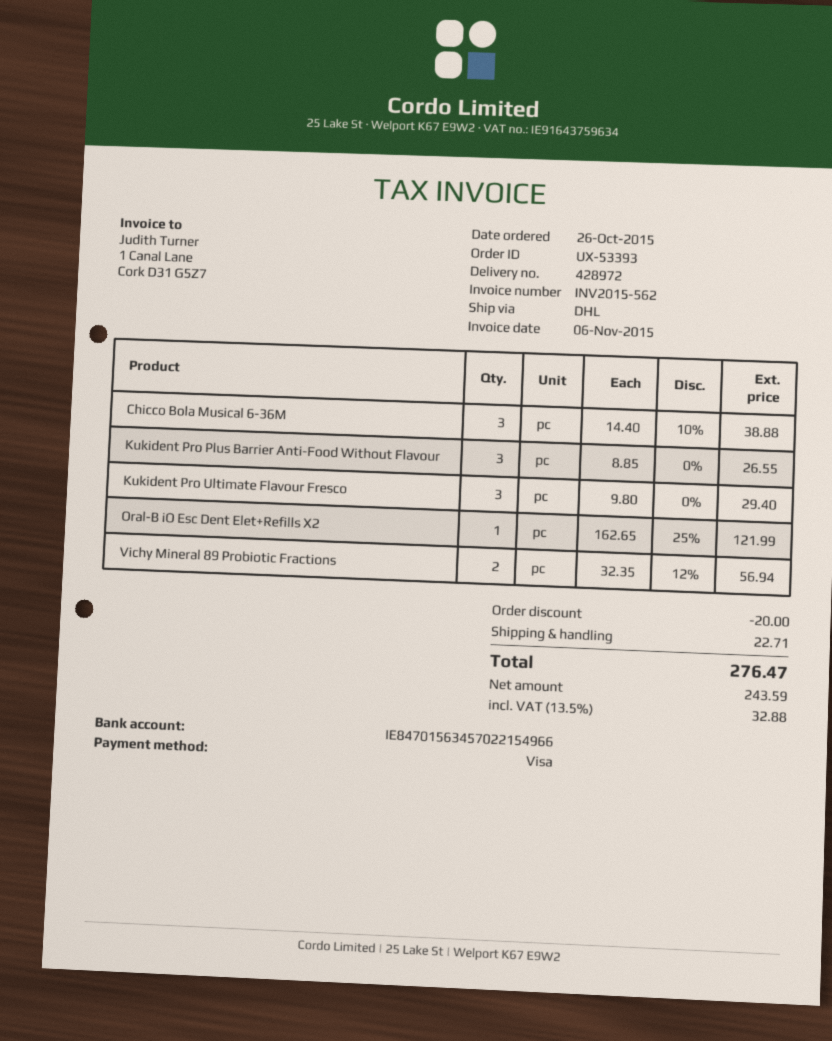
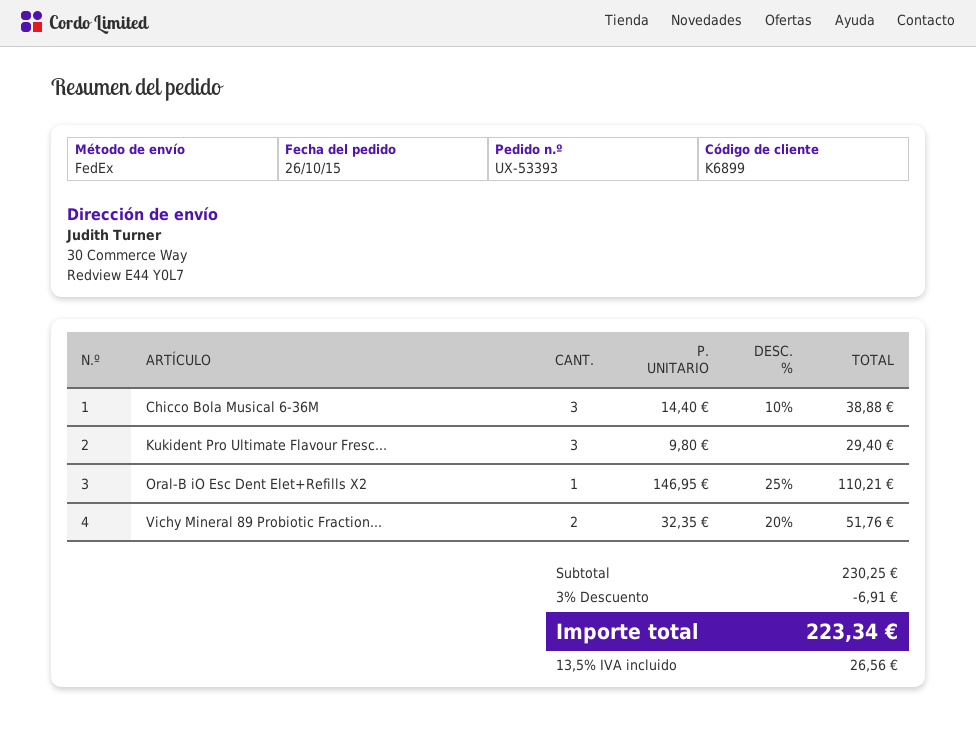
shipping method: DHL -> FedEx
Kukident Pro Plus Barrier Anti-Food Without Flavour: 3 x 8.85 = 26.55 -> none
Oral-B iO Esc Dent Elet+Refills X2: 1 x 162.65 - 25% = 121.99 -> 1 x 146.95 - 25% = 110.21
Vichy Mineral 89 Probiotic Fractions: 2 x 32.35 - 12% = 56.94 -> 2 x 32.35 - 20% = 51.76
discount: 20.00 -> 6.91
shipping: 22.71 -> none
tax: 13.5% = 32.88 -> 13.5% = 26.56
total: 276.47 -> 223.34

